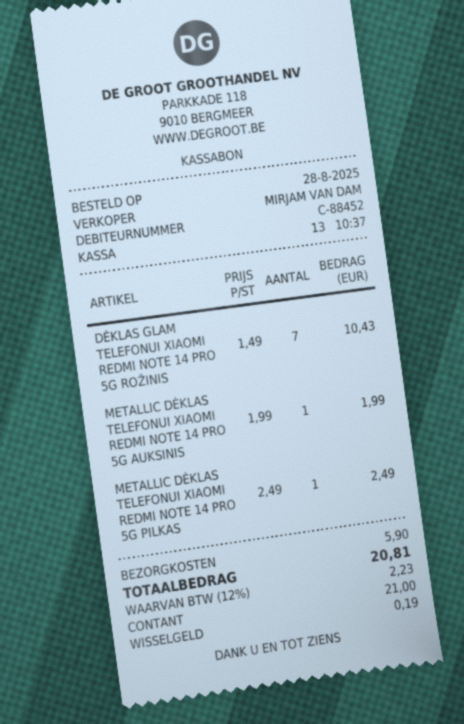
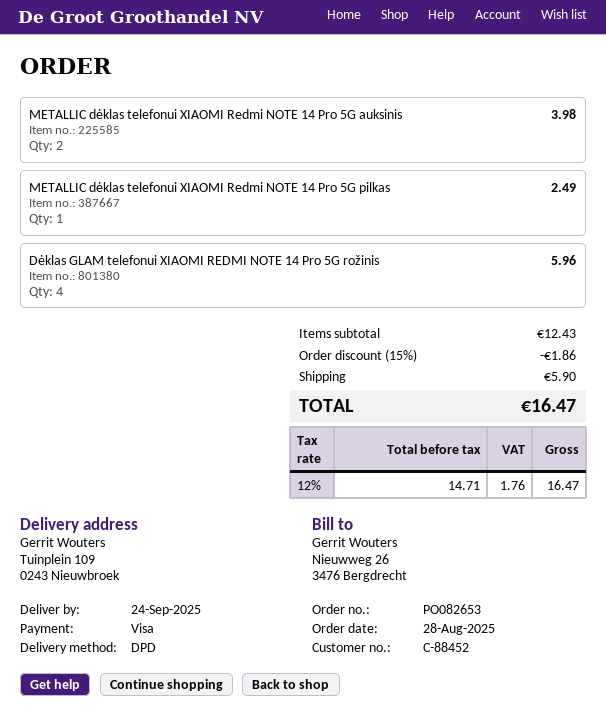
payment method: cash -> Visa
DĖKLAS GLAM TELEFONUI XIAOMI REDMI NOTE 14 PRO 5G ROŽINIS: 7 for 10.43 -> 4 for 5.96
METALLIC DĖKLAS TELEFONUI XIAOMI REDMI NOTE 14 PRO 5G AUKSINIS: 1 for 1.99 -> 2 for 3.98
discount: none -> 15% = 1.86
tax: 12% = 2.23 -> 12% = 1.76
total: 20.81 -> 16.47

